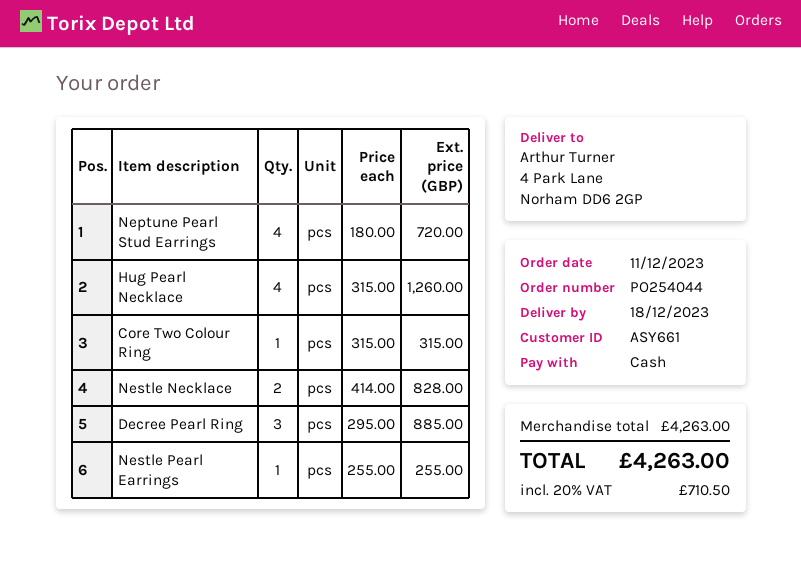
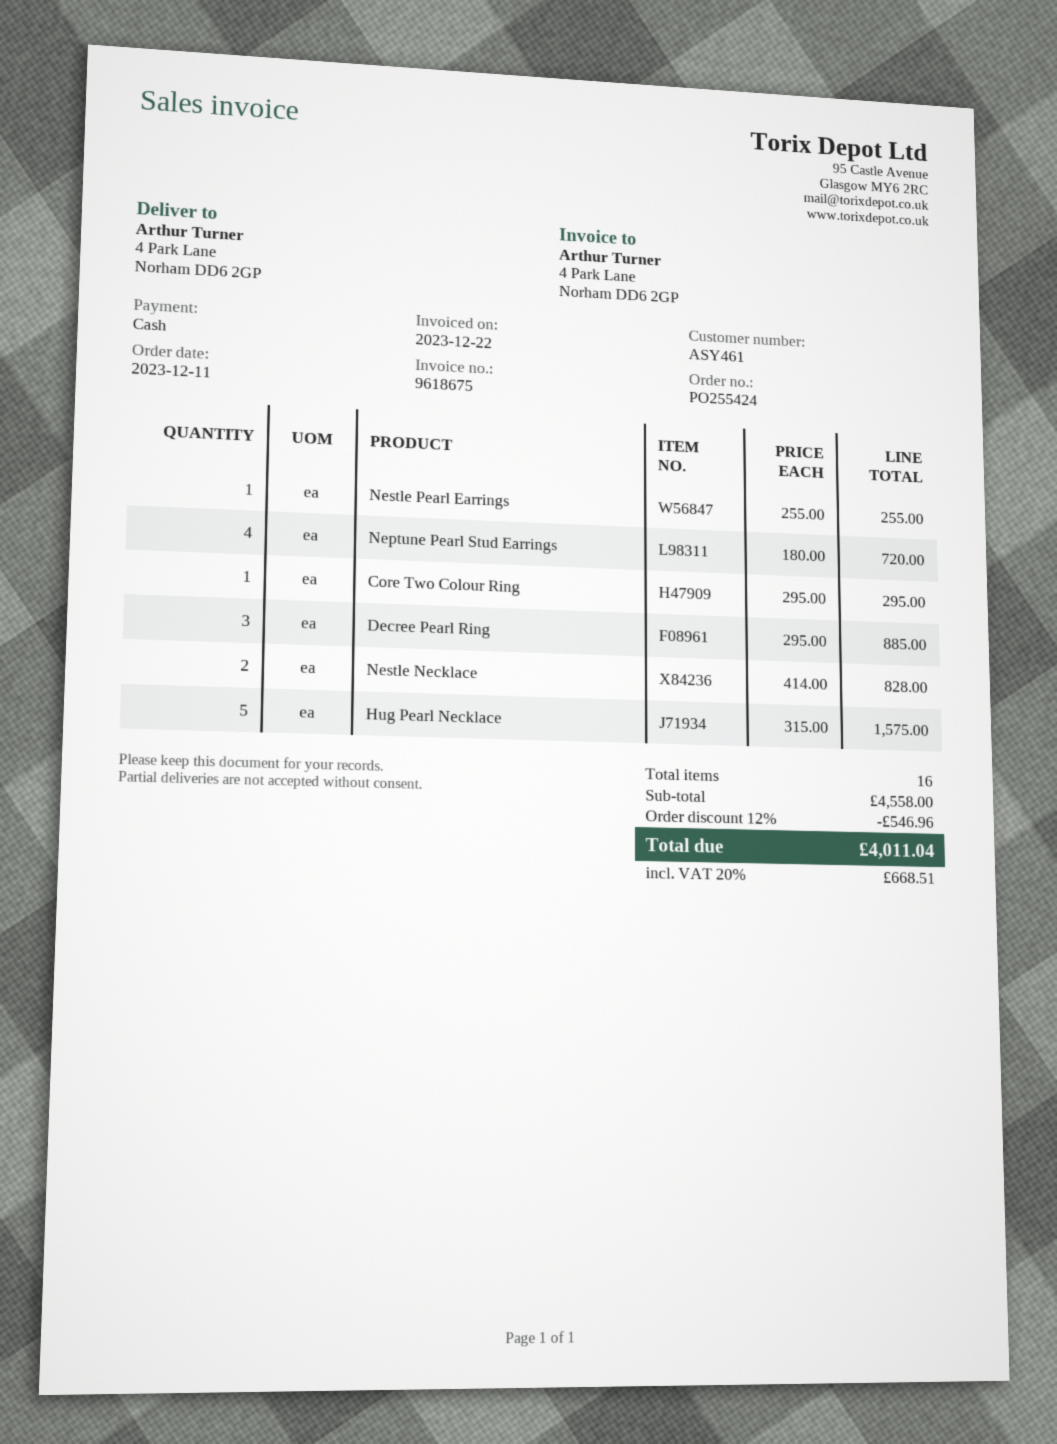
order number: PO254044 -> PO255424
customer number: ASY661 -> ASY461
Hug Pearl Necklace: 4 x 315.00 = 1260.00 -> 5 x 315.00 = 1575.00
Core Two Colour Ring: 1 x 315.00 = 315.00 -> 1 x 295.00 = 295.00
subtotal: 4263.00 -> 4558.00
discount: none -> 12% = 546.96
tax: 20% = 710.50 -> 20% = 668.51
total: 4263.00 -> 4011.04

